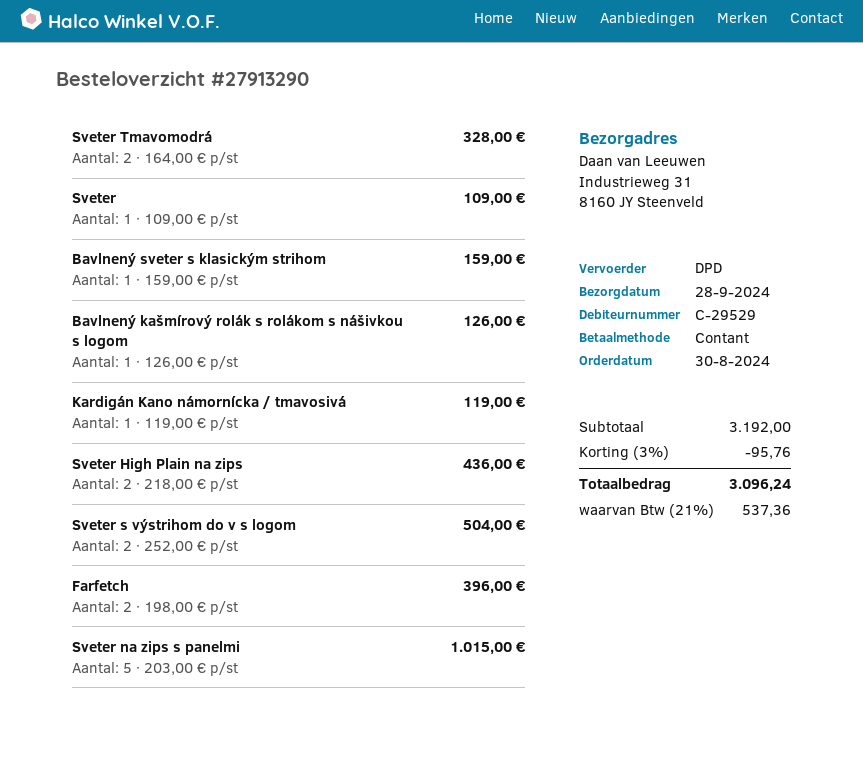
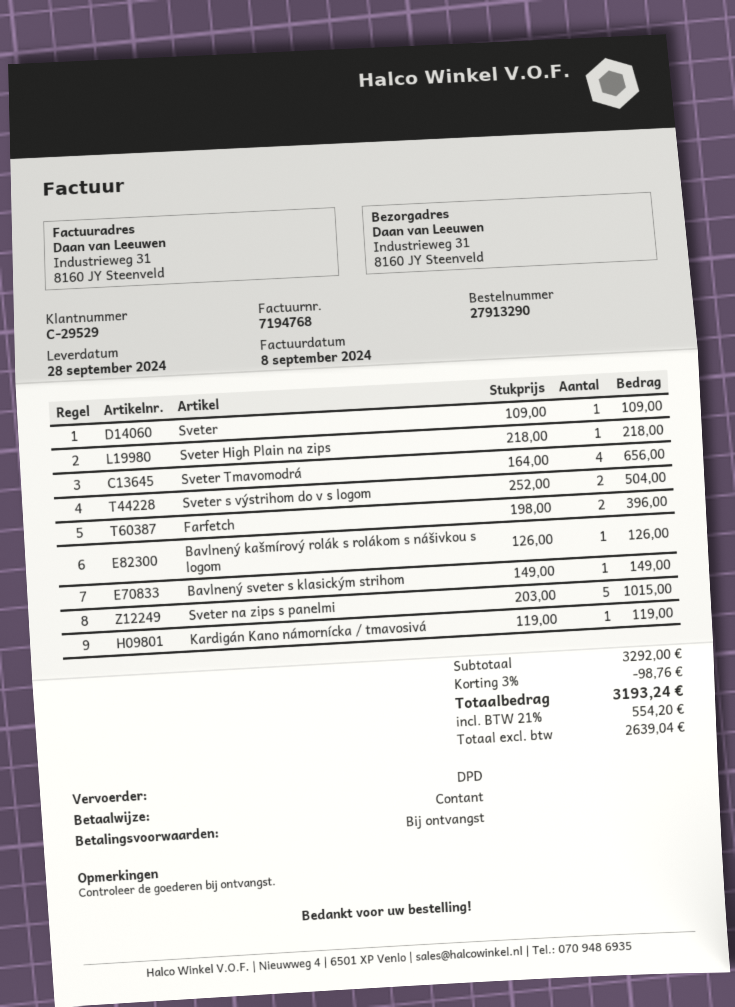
Sveter Tmavomodrá: 2 x 164.00 = 328.00 -> 4 x 164.00 = 656.00
Bavlnený sveter s klasickým strihom: 1 x 159.00 = 159.00 -> 1 x 149.00 = 149.00
Sveter High Plain na zips: 2 x 218.00 = 436.00 -> 1 x 218.00 = 218.00
subtotal: 3192.00 -> 3292.00
discount: 3% = 95.76 -> 3% = 98.76
tax: 21% = 537.36 -> 21% = 554.20
total: 3096.24 -> 3193.24

